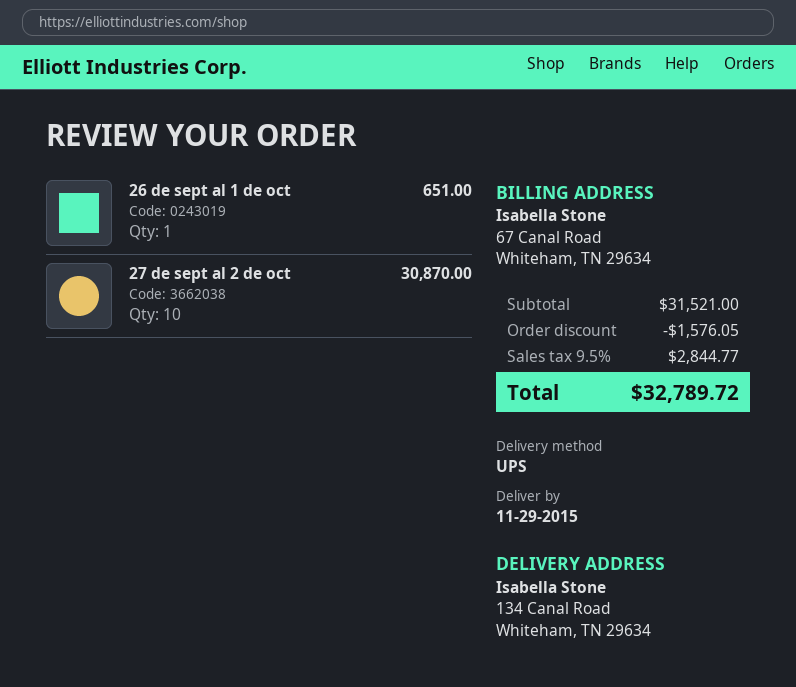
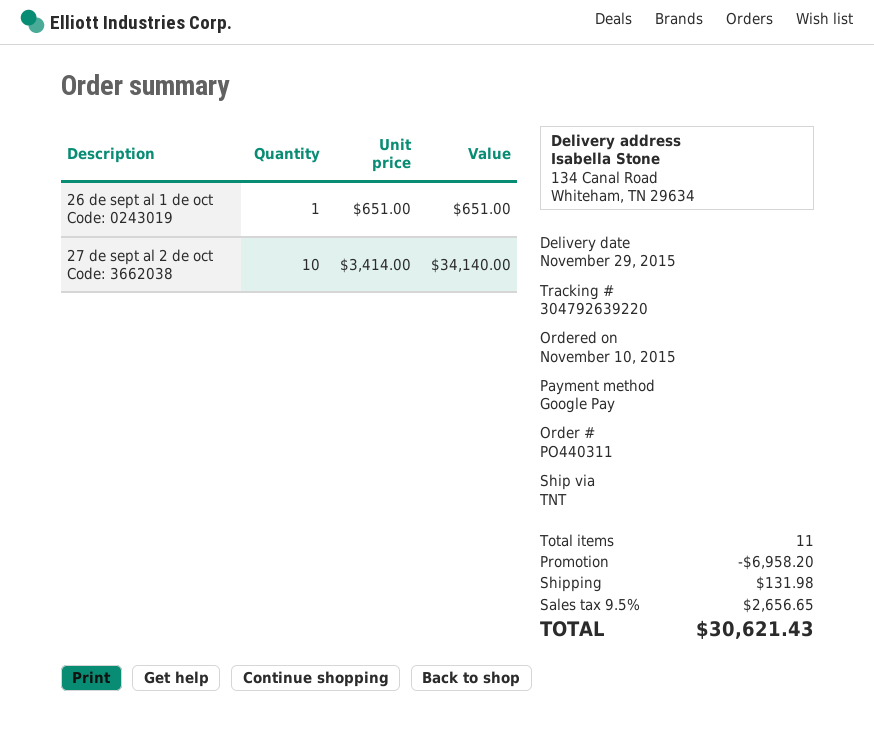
shipping method: UPS -> TNT
27 de sept al 2 de oct: 10 for 30870.00 -> 10 for 34140.00
discount: 1576.05 -> 6958.20
shipping: none -> 131.98
tax: 9.5% = 2844.77 -> 9.5% = 2656.65
total: 32789.72 -> 30621.43

